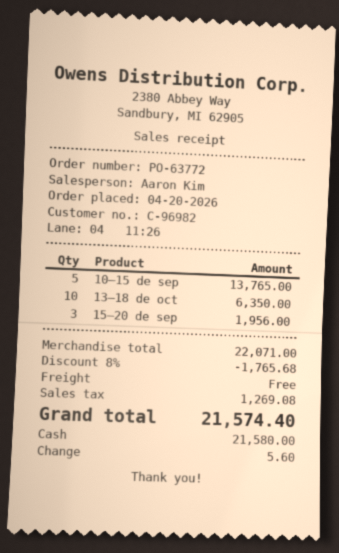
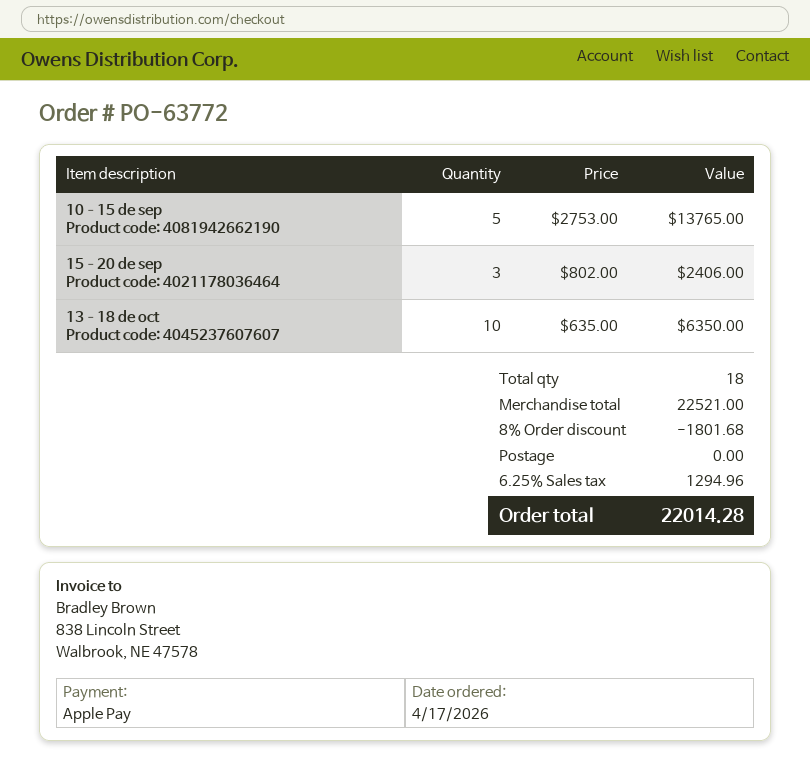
order date: 2026-04-20 -> 2026-04-17
payment method: cash -> Apple Pay
15–20 de sep: 3 for 1956.00 -> 3 for 2406.00
subtotal: 22071.00 -> 22521.00
discount: 8% = 1765.68 -> 8% = 1801.68
tax: 1269.08 -> 1294.96
total: 21574.40 -> 22014.28

